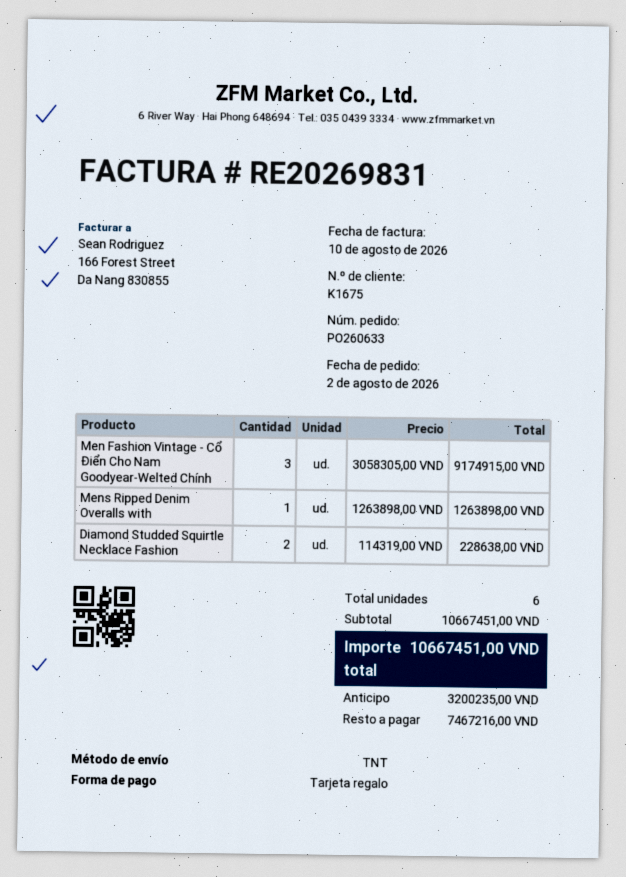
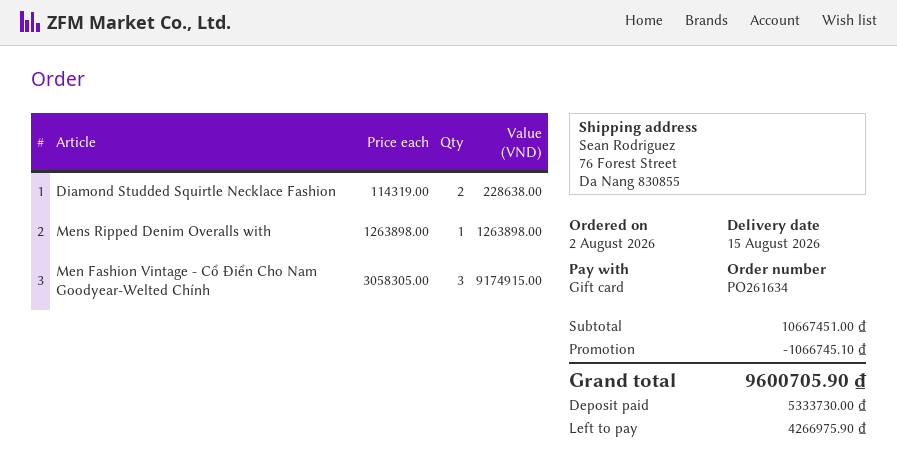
order number: PO260633 -> PO261634
discount: none -> 1066745.10
total: 10667451.00 -> 9600705.90
deposit: 3200235.00 -> 5333730.00
balance: 7467216.00 -> 4266975.90

